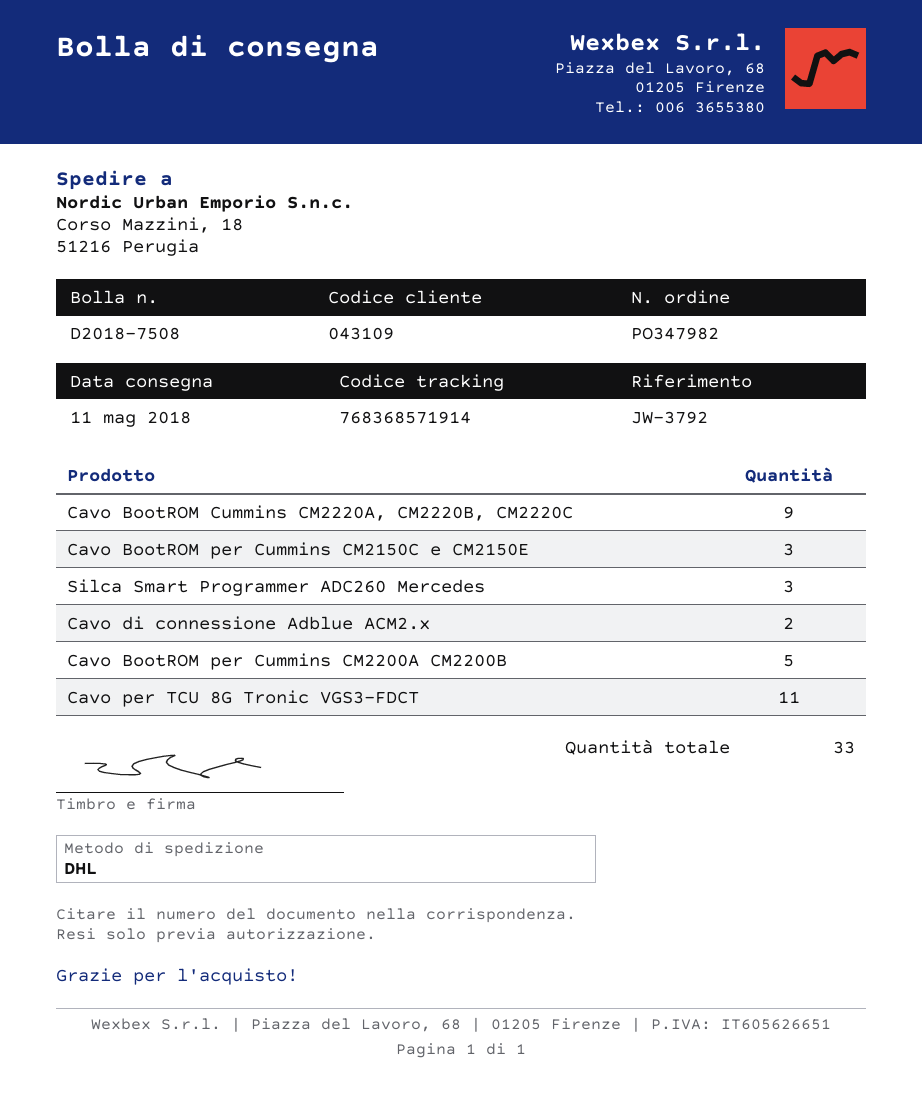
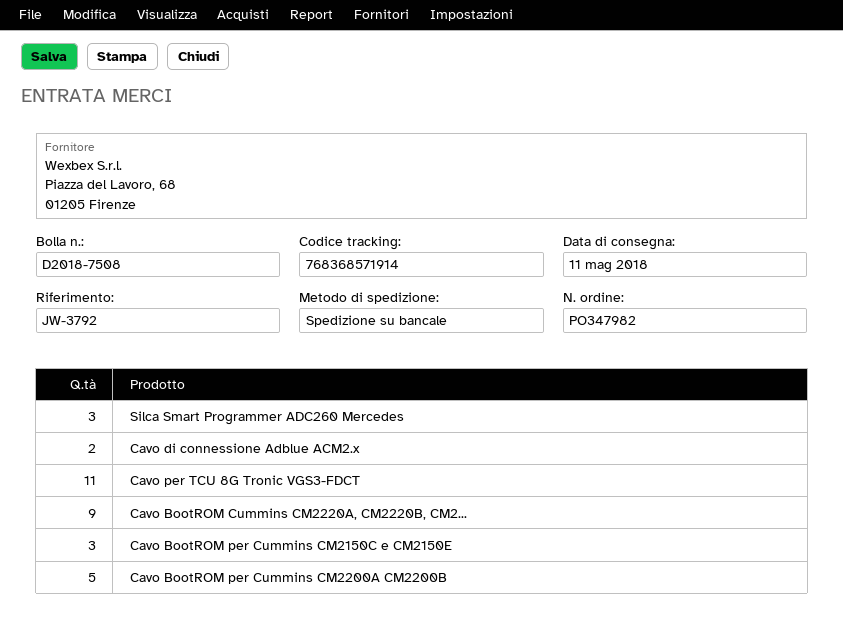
shipping method: DHL -> pallet freight

